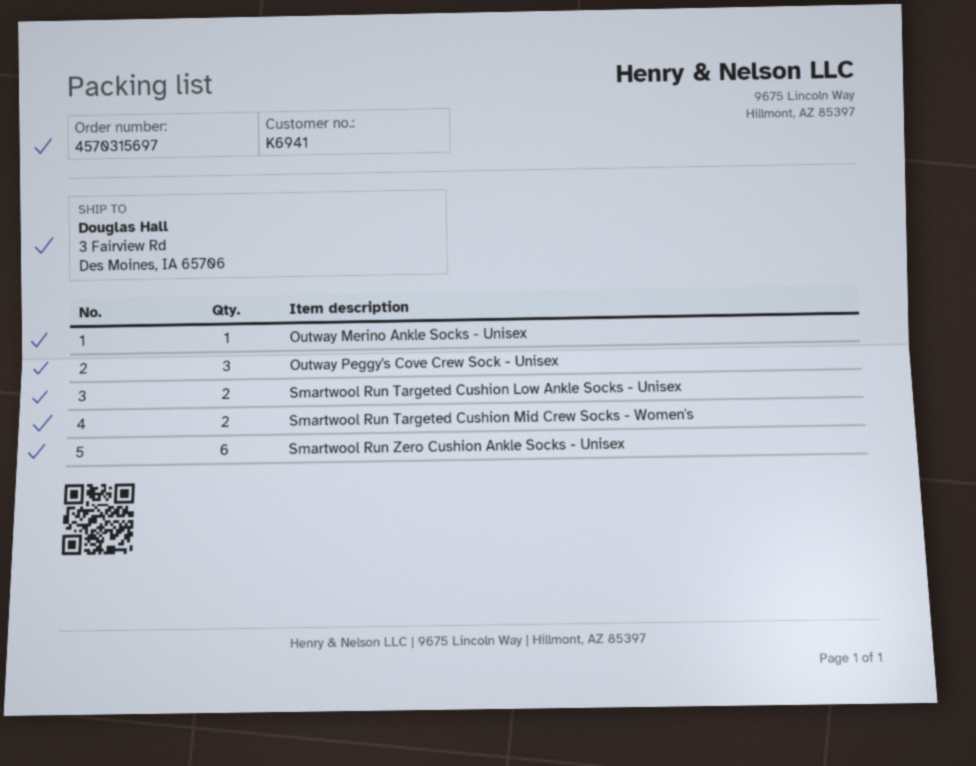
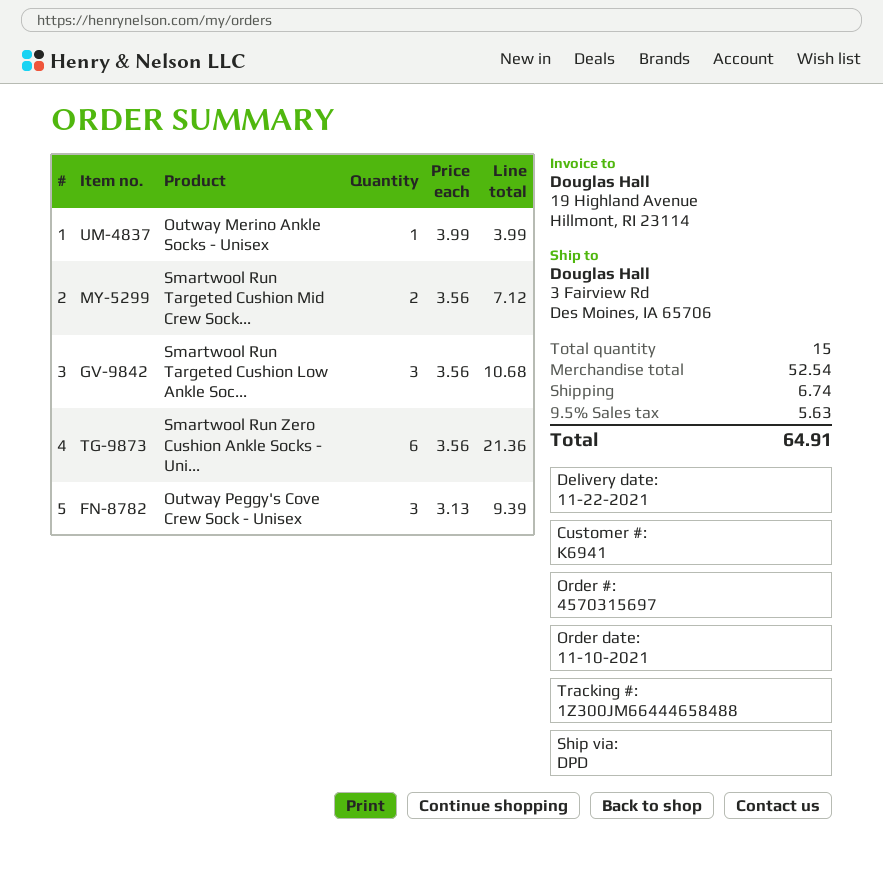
Smartwool Run Targeted Cushion Low Ankle Socks - Unisex: 2 -> 3

